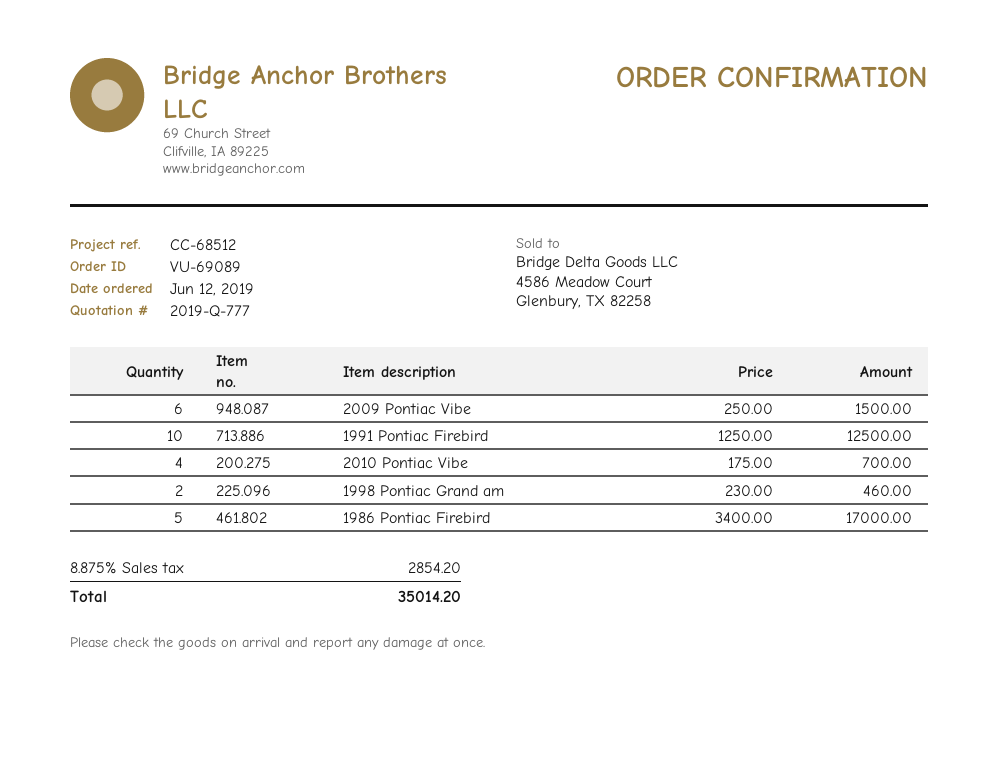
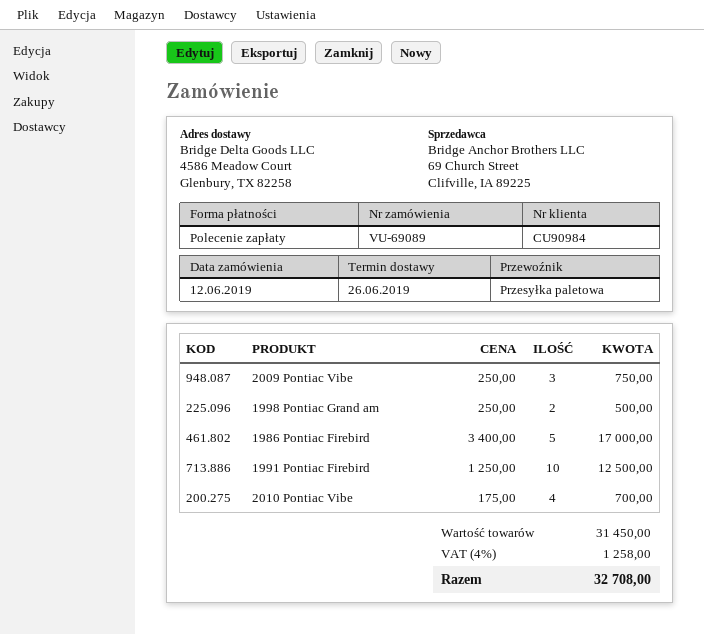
2009 Pontiac Vibe: 6 x 250.00 = 1500.00 -> 3 x 250.00 = 750.00
1998 Pontiac Grand am: 2 x 230.00 = 460.00 -> 2 x 250.00 = 500.00
tax: 8.875% = 2854.20 -> 4% = 1258.00
total: 35014.20 -> 32708.00

